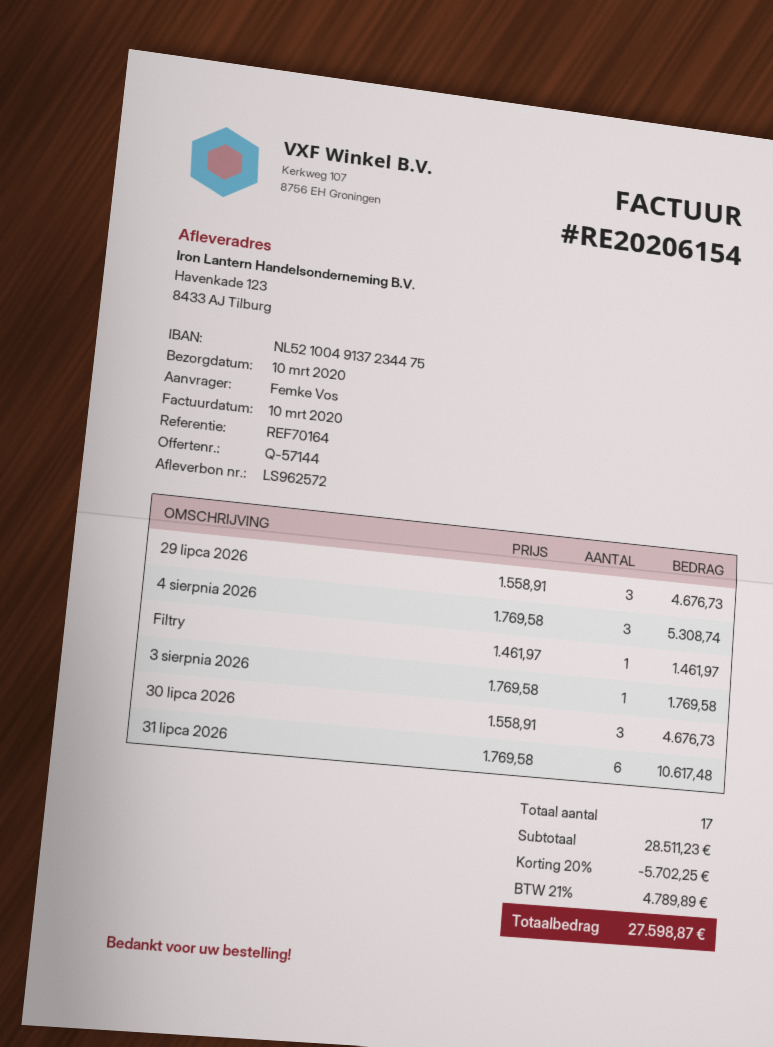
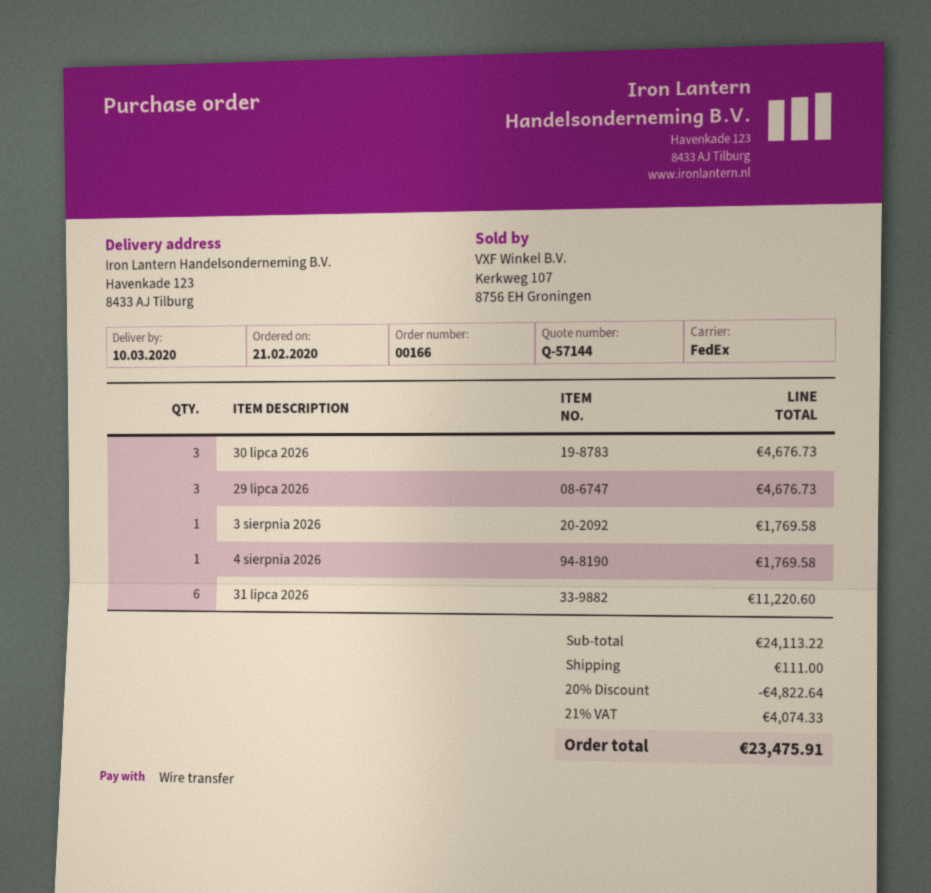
4 sierpnia 2026: 3 for 5308.74 -> 1 for 1769.58
Filtry: 1 for 1461.97 -> none
31 lipca 2026: 6 for 10617.48 -> 6 for 11220.60
subtotal: 28511.23 -> 24113.22
discount: 20% = 5702.25 -> 20% = 4822.64
shipping: none -> 111.00
tax: 21% = 4789.89 -> 21% = 4074.33
total: 27598.87 -> 23475.91

